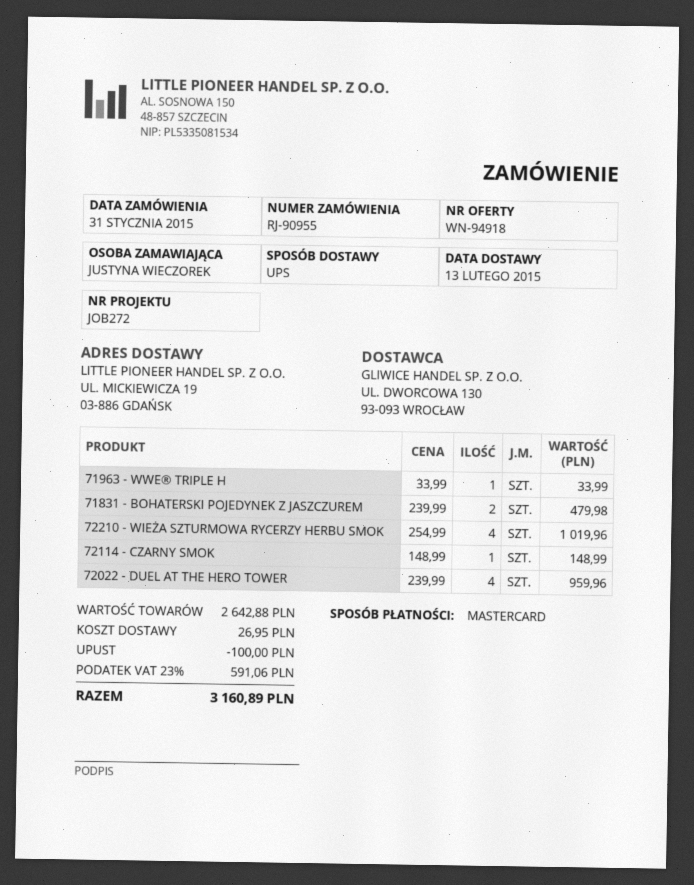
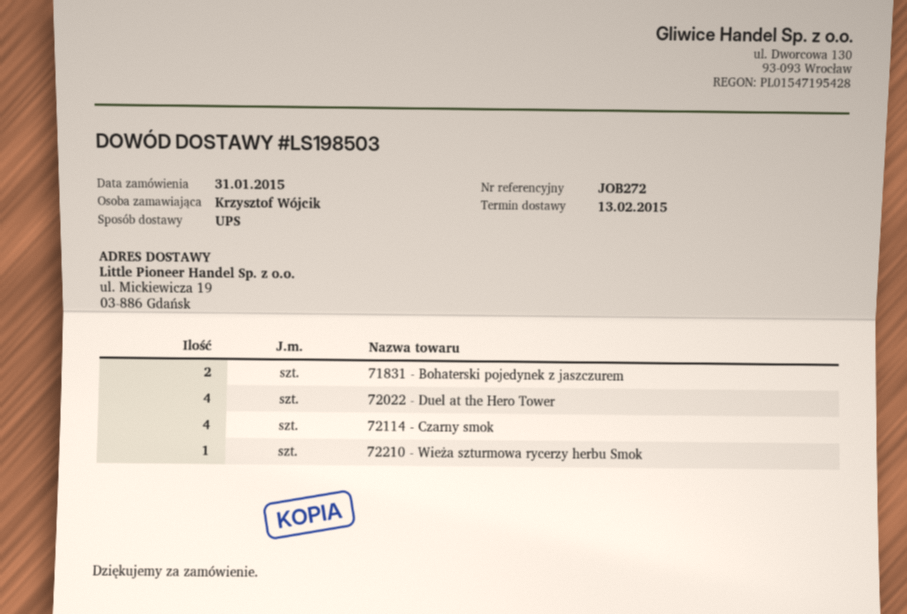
ordered by: JUSTYNA WIECZOREK -> Krzysztof Wójcik
71963 - WWE® TRIPLE H: 1 -> none
72210 - WIEŻA SZTURMOWA RYCERZY HERBU SMOK: 4 -> 1
72114 - CZARNY SMOK: 1 -> 4

